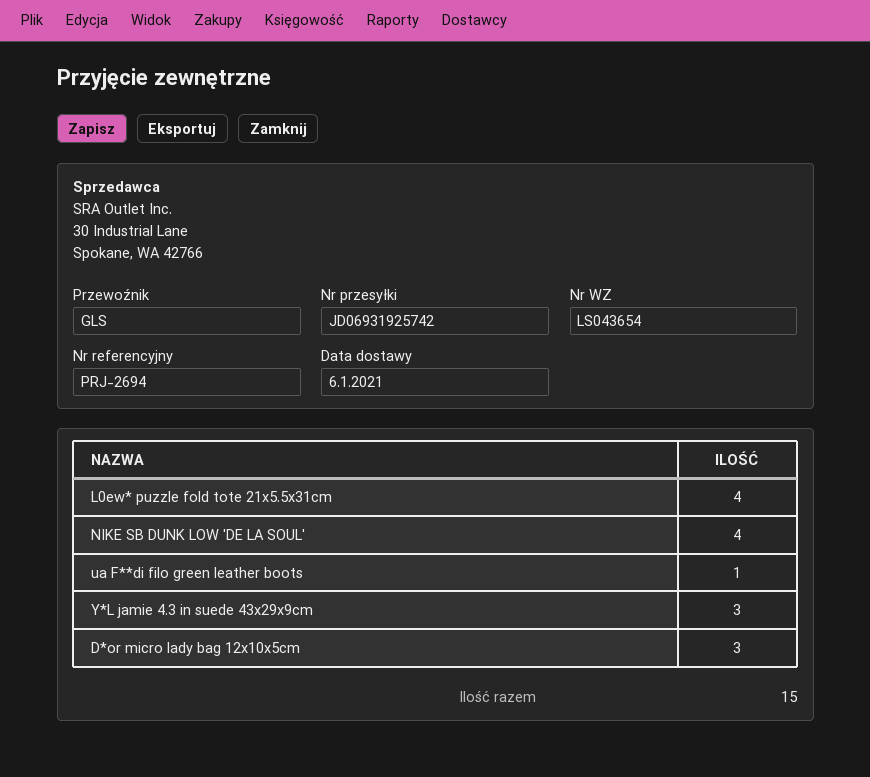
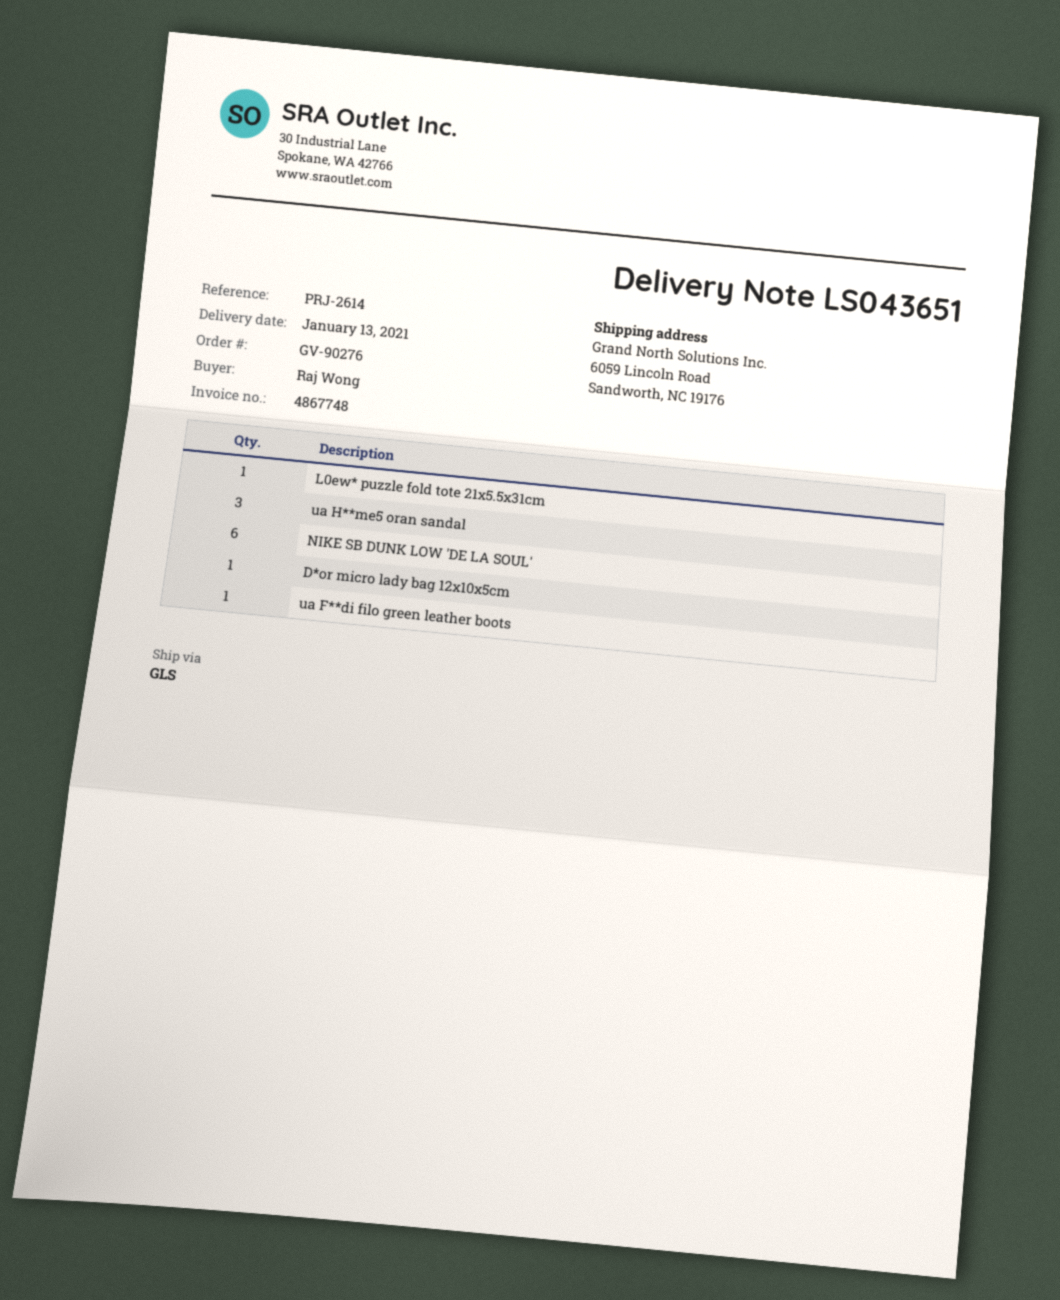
delivery note number: LS043654 -> LS043651
delivery date: 2021-01-06 -> 2021-01-13
reference: PRJ-2694 -> PRJ-2614
L0ew* puzzle fold tote 21x5.5x31cm: 4 -> 1
NIKE SB DUNK LOW 'DE LA SOUL': 4 -> 6
Y*L jamie 4.3 in suede 43x29x9cm: 3 -> none
D*or micro lady bag 12x10x5cm: 3 -> 1
ua H**me5 oran sandal: none -> 3

